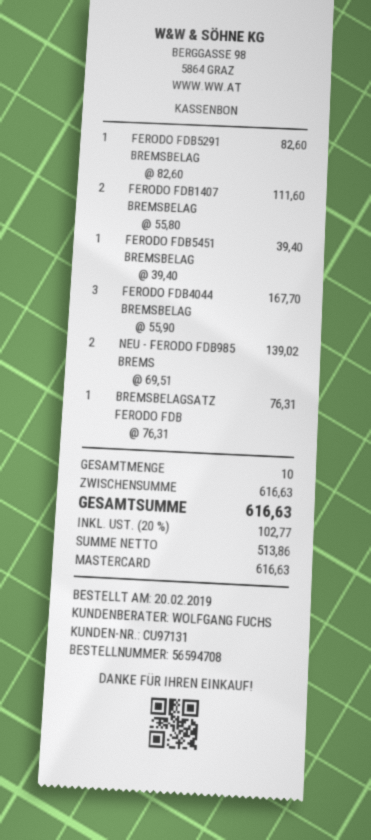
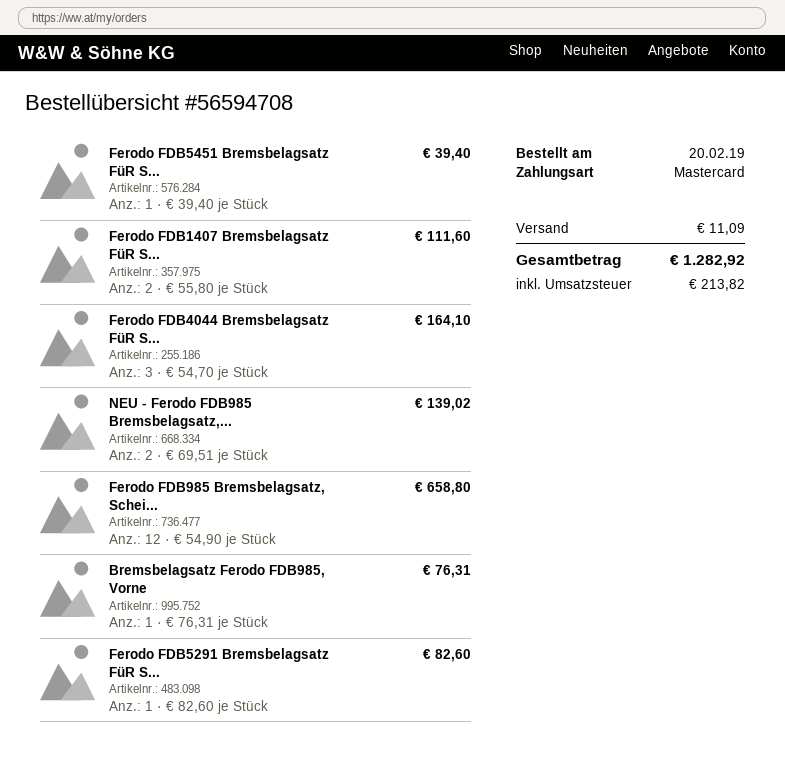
FERODO FDB4044 BREMSBELAG: 3 x 55.90 = 167.70 -> 3 x 54.70 = 164.10
Ferodo FDB985 Bremsbelagsatz, Schei...: none -> 12 x 54.90 = 658.80
shipping: none -> 11.09
tax: 102.77 -> 213.82
total: 616.63 -> 1282.92

